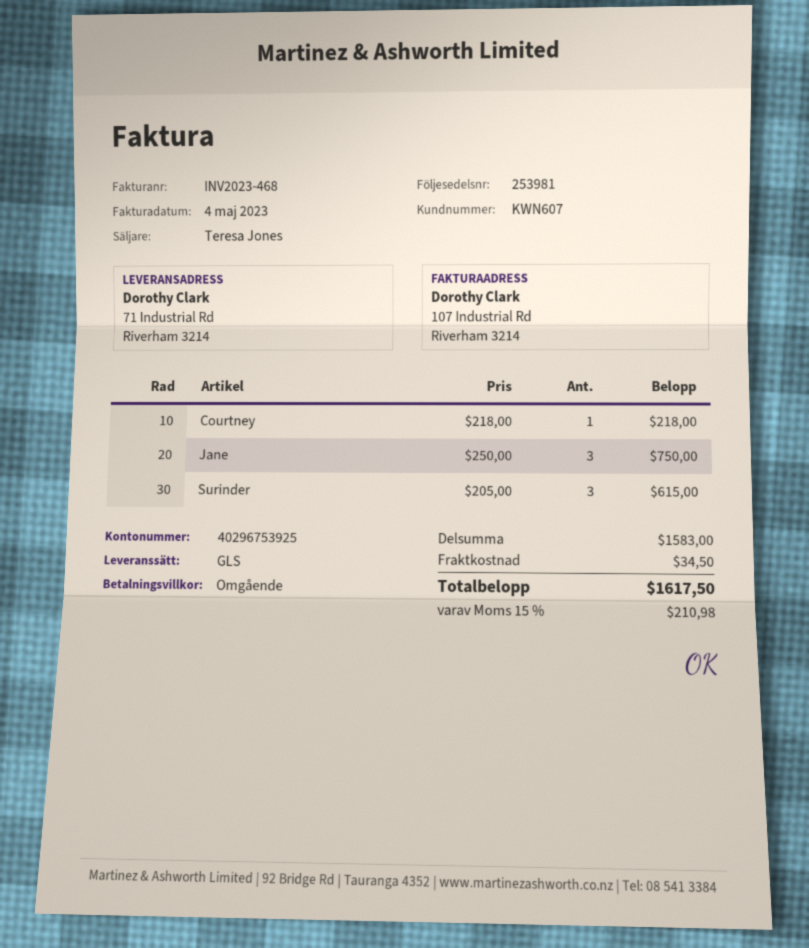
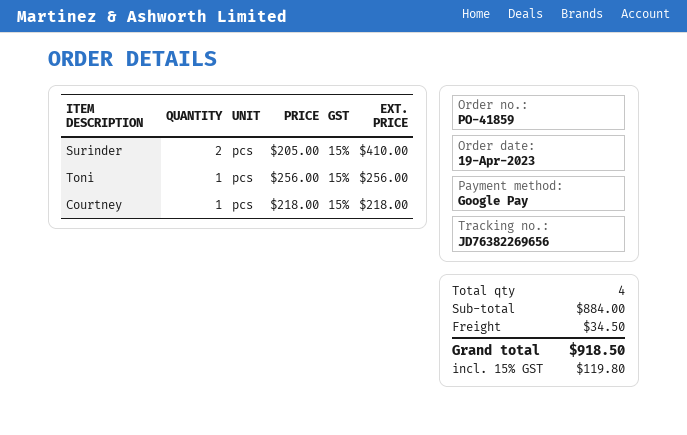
Jane: 3 x 250.00 = 750.00 -> none
Surinder: 3 x 205.00 = 615.00 -> 2 x 205.00 = 410.00
Toni: none -> 1 x 256.00 = 256.00
subtotal: 1583.00 -> 884.00
tax: 15% = 210.98 -> 15% = 119.80
total: 1617.50 -> 918.50

